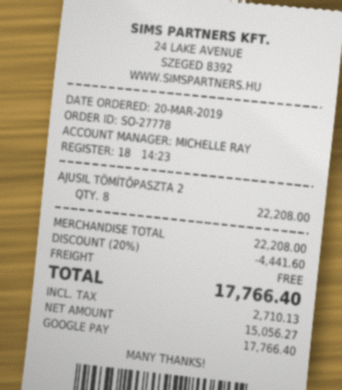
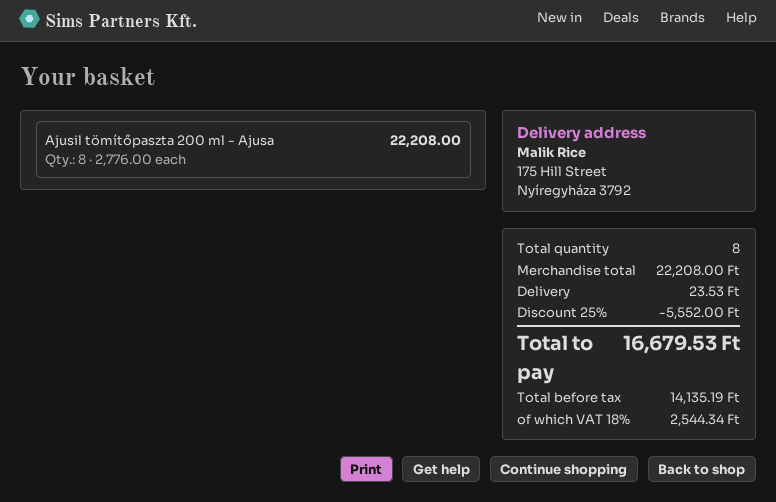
discount: 20% = 4441.60 -> 25% = 5552.00
shipping: 0.00 -> 23.53
net: 15056.27 -> 14135.19
tax: 2710.13 -> 2544.34
total: 17766.40 -> 16679.53

